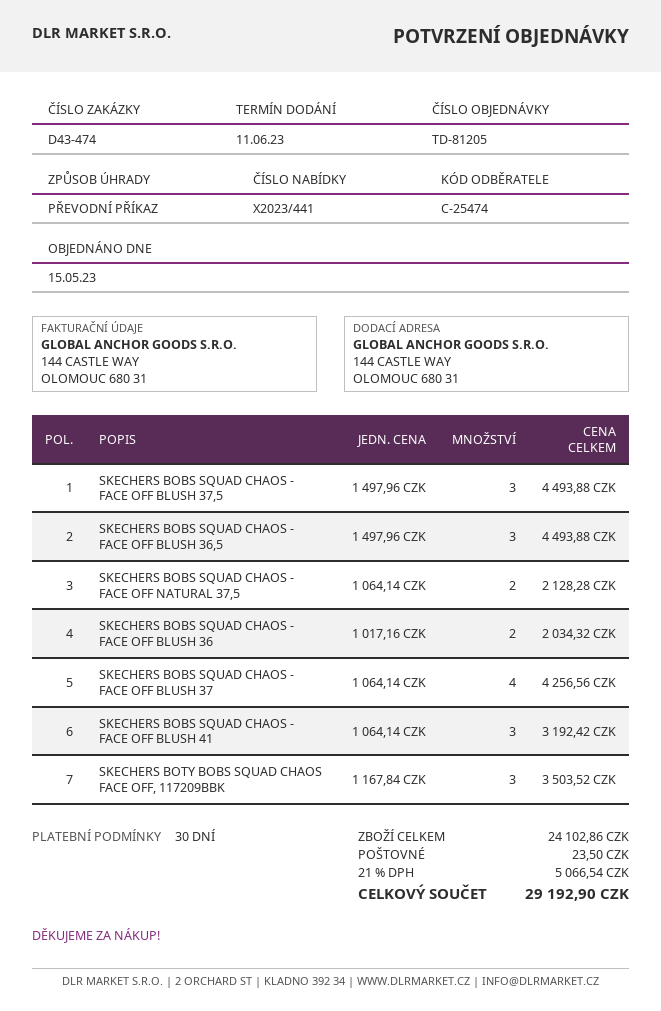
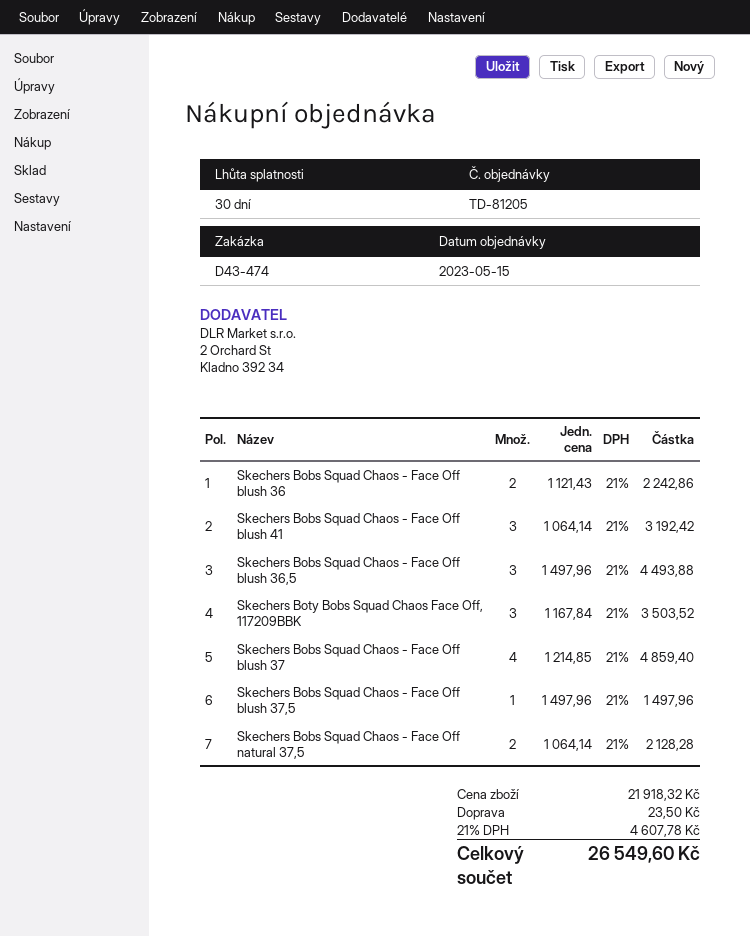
SKECHERS BOBS SQUAD CHAOS - FACE OFF BLUSH 37,5: 3 x 1497.96 = 4493.88 -> 1 x 1497.96 = 1497.96
SKECHERS BOBS SQUAD CHAOS - FACE OFF BLUSH 36: 2 x 1017.16 = 2034.32 -> 2 x 1121.43 = 2242.86
SKECHERS BOBS SQUAD CHAOS - FACE OFF BLUSH 37: 4 x 1064.14 = 4256.56 -> 4 x 1214.85 = 4859.40
subtotal: 24102.86 -> 21918.32
tax: 21% = 5066.54 -> 21% = 4607.78
total: 29192.90 -> 26549.60

